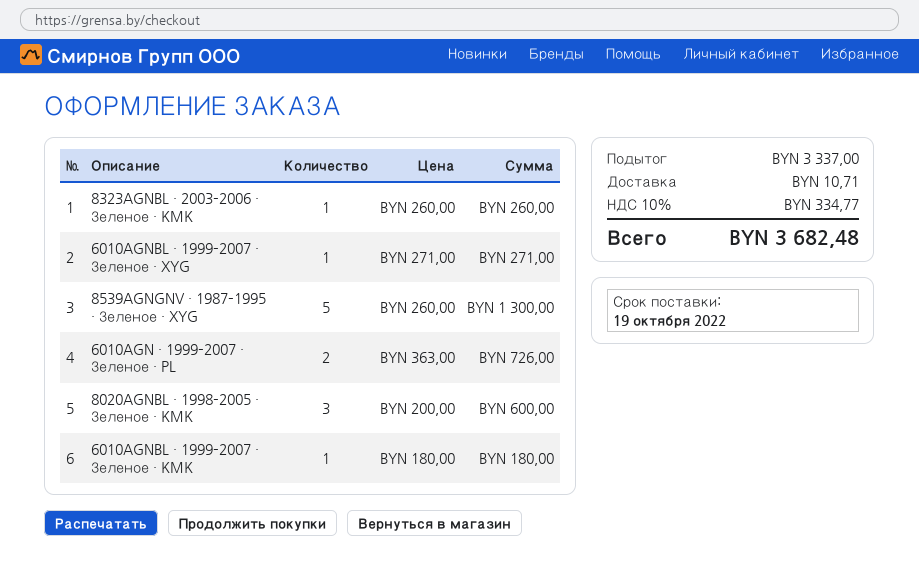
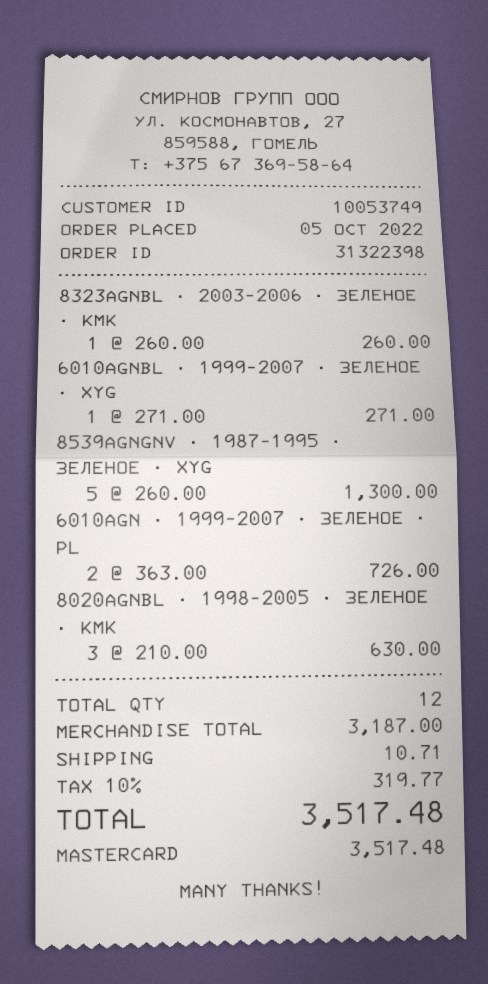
8020AGNBL · 1998–2005 · Зеленое · KMK: 3 x 200.00 = 600.00 -> 3 x 210.00 = 630.00
6010AGNBL · 1999–2007 · Зеленое · KMK: 1 x 180.00 = 180.00 -> none
subtotal: 3337.00 -> 3187.00
tax: 10% = 334.77 -> 10% = 319.77
total: 3682.48 -> 3517.48

